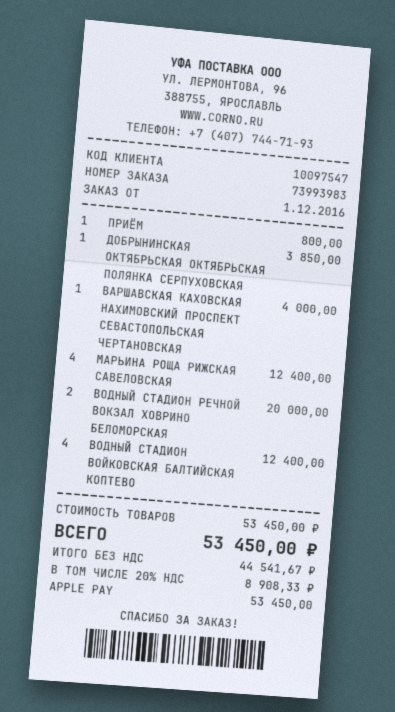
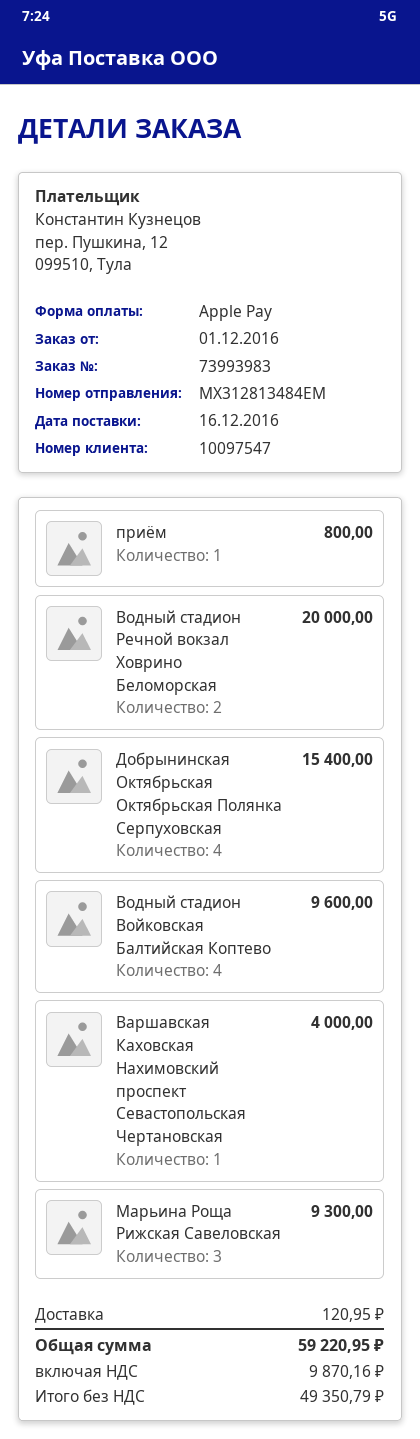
ДОБРЫНИНСКАЯ ОКТЯБРЬСКАЯ ОКТЯБРЬСКАЯ ПОЛЯНКА СЕРПУХОВСКАЯ: 1 for 3850.00 -> 4 for 15400.00
МАРЬИНА РОЩА РИЖСКАЯ САВЕЛОВСКАЯ: 4 for 12400.00 -> 3 for 9300.00
ВОДНЫЙ СТАДИОН ВОЙКОВСКАЯ БАЛТИЙСКАЯ КОПТЕВО: 4 for 12400.00 -> 4 for 9600.00
shipping: none -> 120.95
net: 44541.67 -> 49350.79
tax: 8908.33 -> 9870.16
total: 53450.00 -> 59220.95

